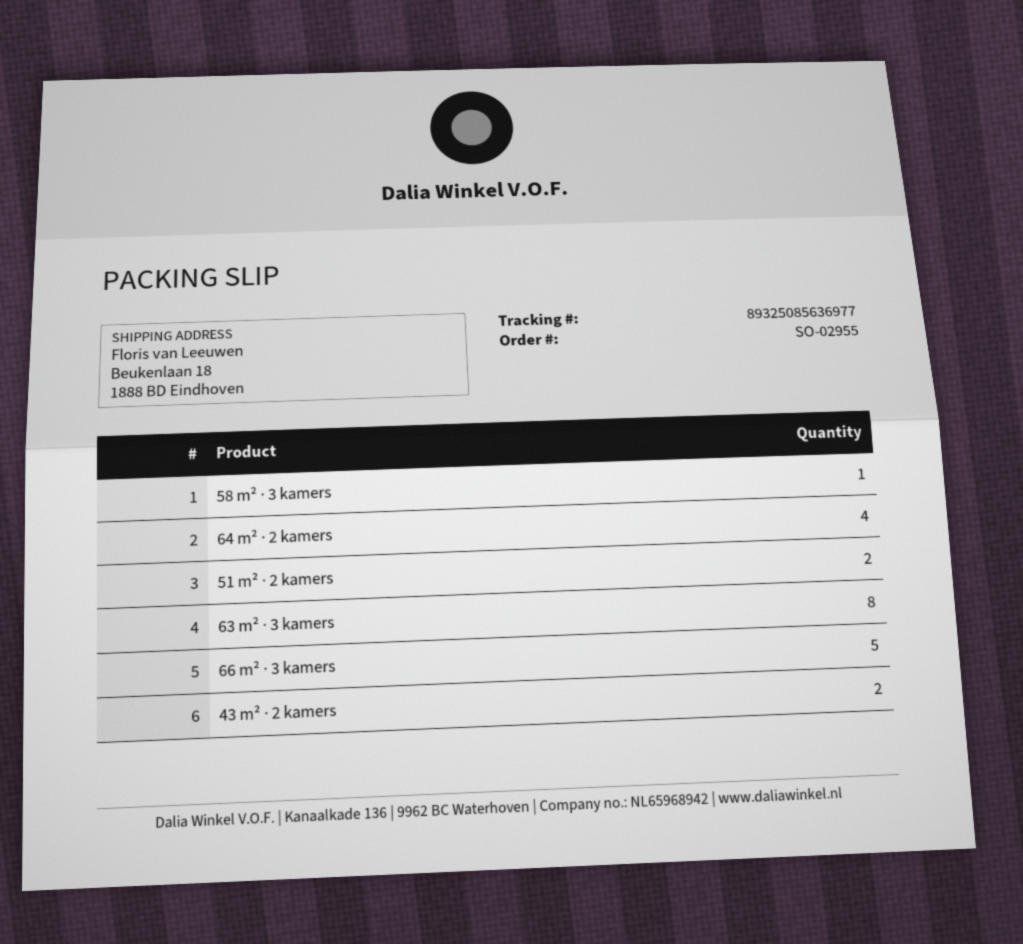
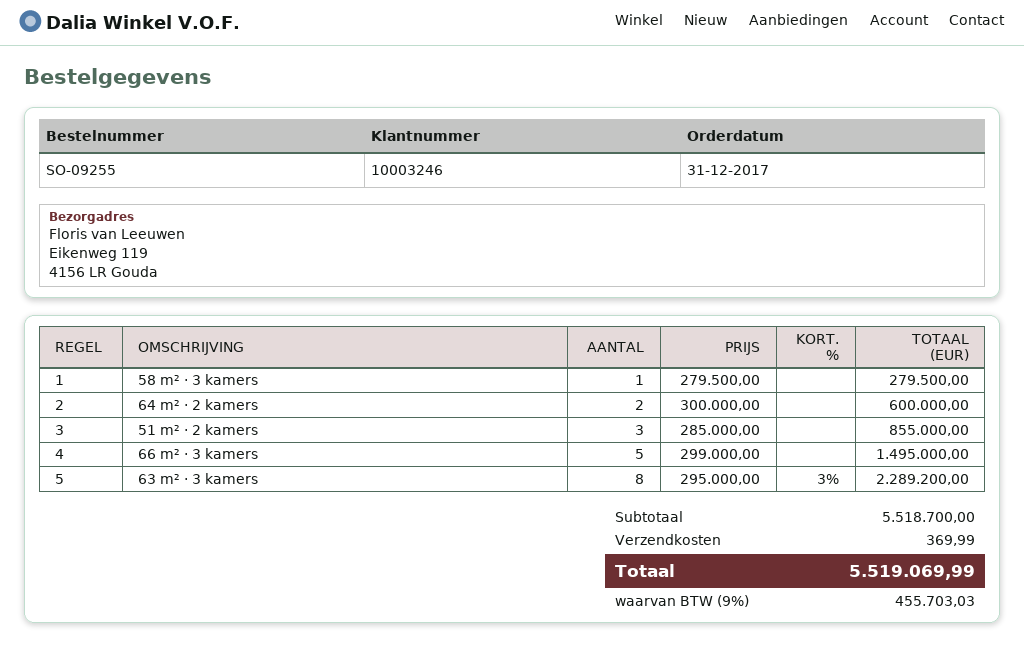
order number: SO-02955 -> SO-09255
ship to: Beukenlaan 18, 1888 BD Eindhoven -> Eikenweg 119, 4156 LR Gouda
64 m² · 2 kamers: 4 -> 2
51 m² · 2 kamers: 2 -> 3
43 m² · 2 kamers: 2 -> none

